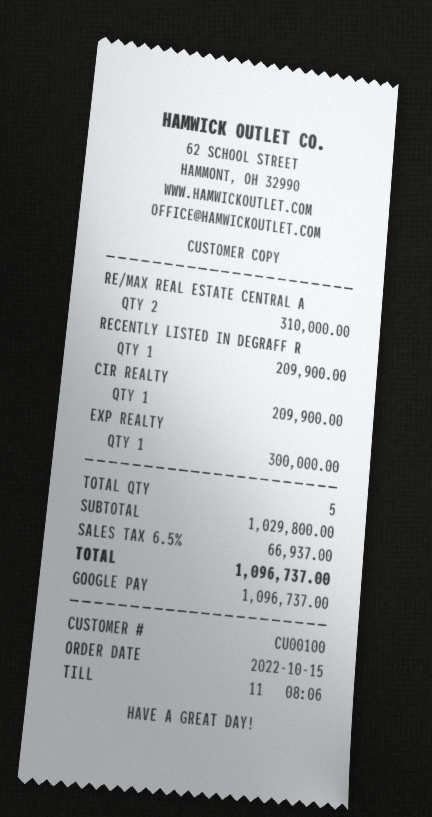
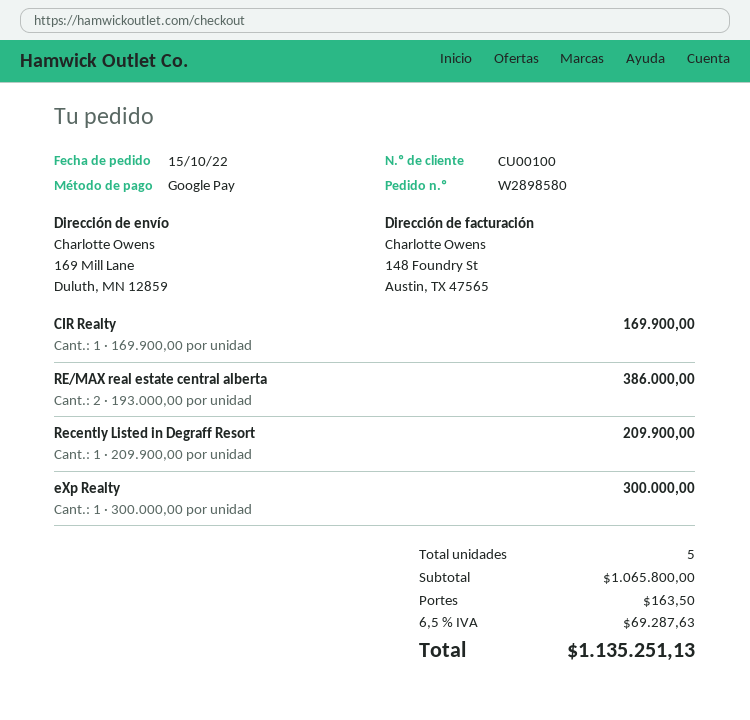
RE/MAX REAL ESTATE CENTRAL A: 2 for 310000.00 -> 2 for 386000.00
CIR REALTY: 1 for 209900.00 -> 1 for 169900.00
subtotal: 1029800.00 -> 1065800.00
shipping: none -> 163.50
tax: 6.5% = 66937.00 -> 6.5% = 69287.63
total: 1096737.00 -> 1135251.13

